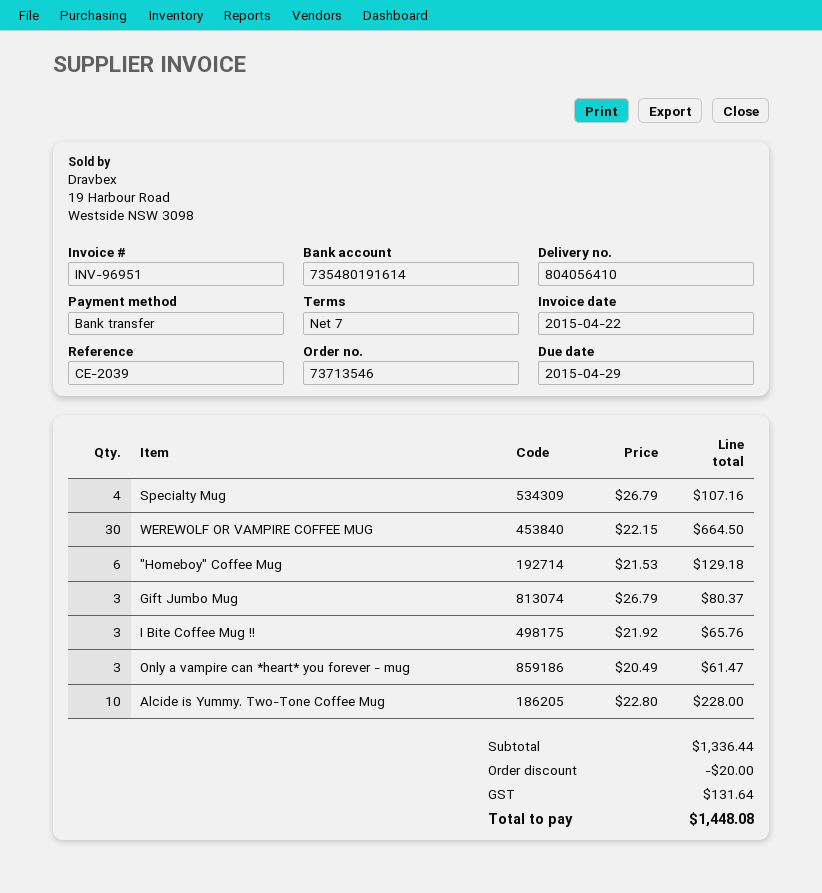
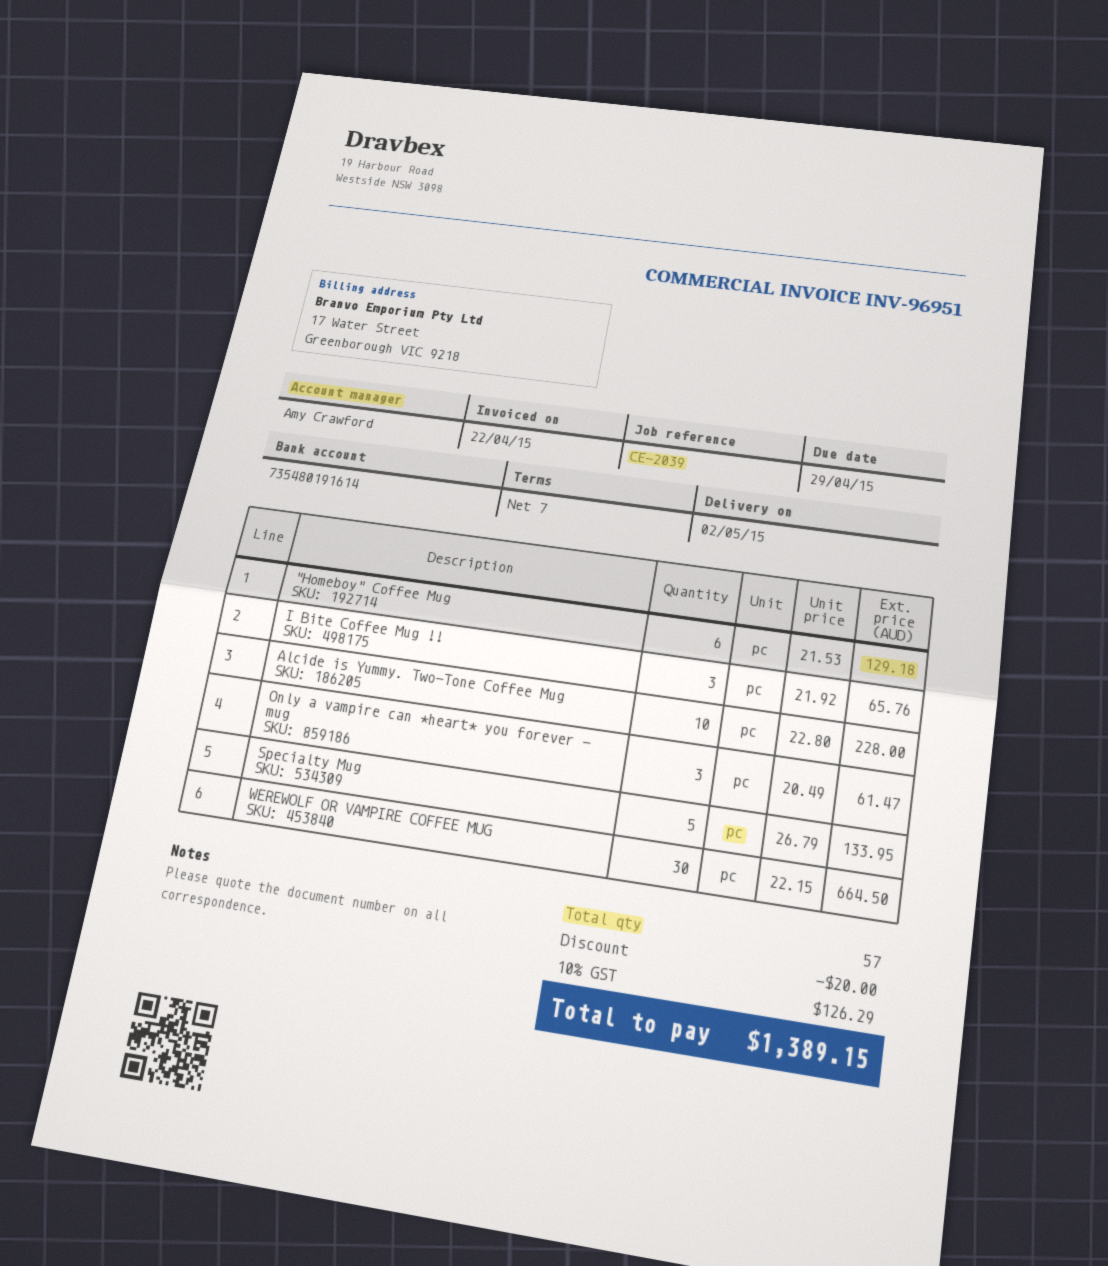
Specialty Mug: 4 x 26.79 = 107.16 -> 5 x 26.79 = 133.95
Gift Jumbo Mug: 3 x 26.79 = 80.37 -> none
tax: 131.64 -> 126.29
total: 1448.08 -> 1389.15

